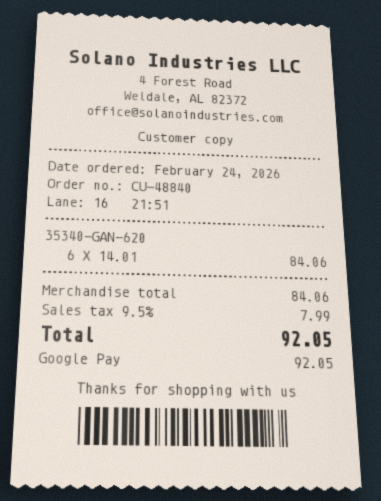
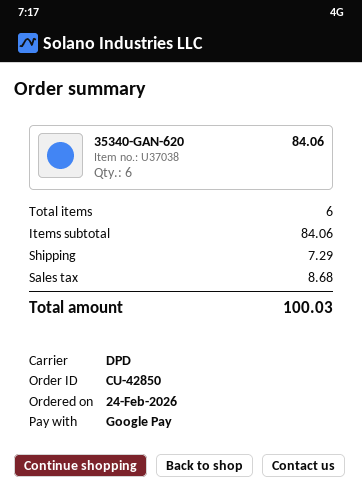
order number: CU-48840 -> CU-42850
shipping: none -> 7.29
tax: 7.99 -> 8.68
total: 92.05 -> 100.03

